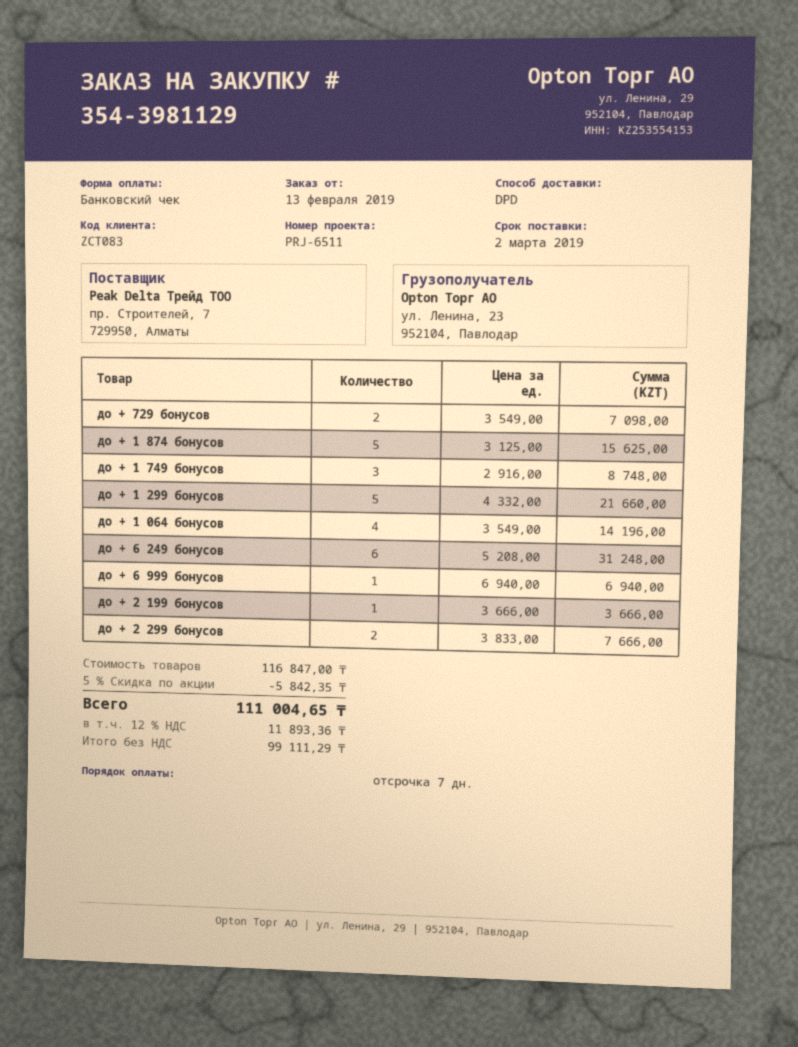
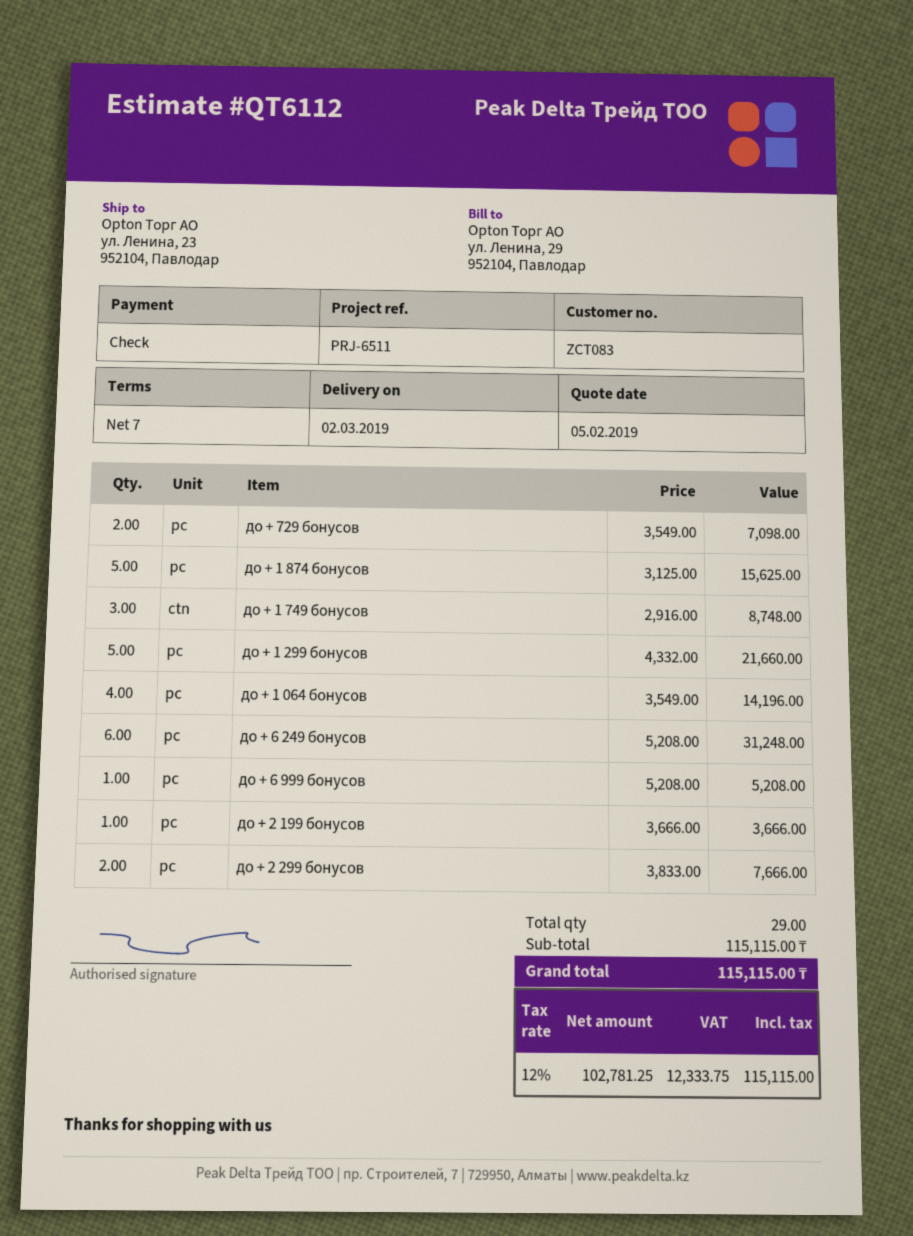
до + 6 999 бонусов: 1 x 6940.00 = 6940.00 -> 1 x 5208.00 = 5208.00
subtotal: 116847.00 -> 115115.00
discount: 5% = 5842.35 -> none
net: 99111.29 -> 102781.25
tax: 12% = 11893.36 -> 12% = 12333.75
total: 111004.65 -> 115115.00

